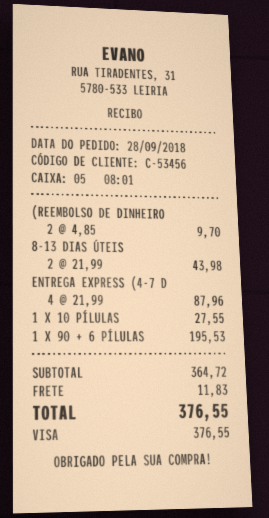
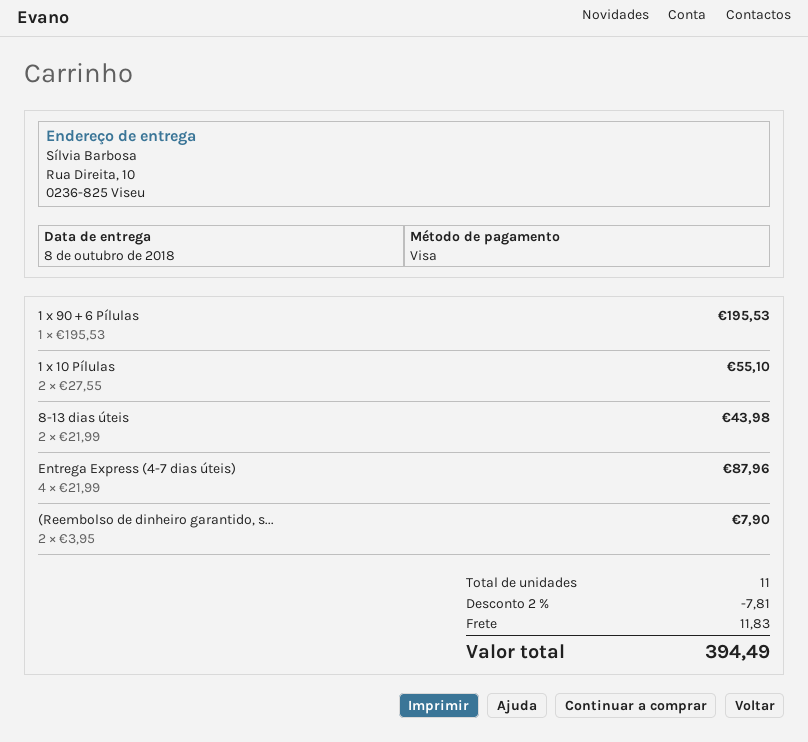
(REEMBOLSO DE DINHEIRO: 2 x 4.85 = 9.70 -> 2 x 3.95 = 7.90
1 X 10 PÍLULAS: 1 x 27.55 = 27.55 -> 2 x 27.55 = 55.10
discount: none -> 2% = 7.81
total: 376.55 -> 394.49

